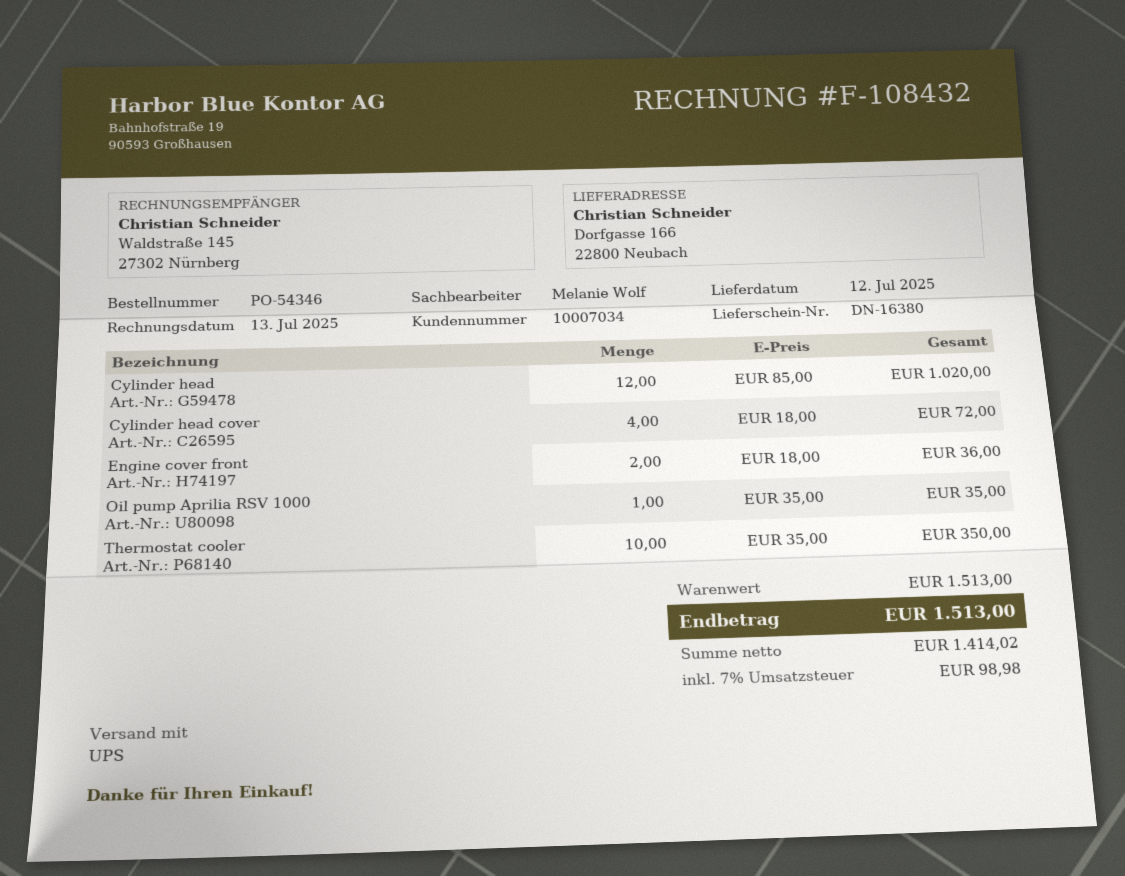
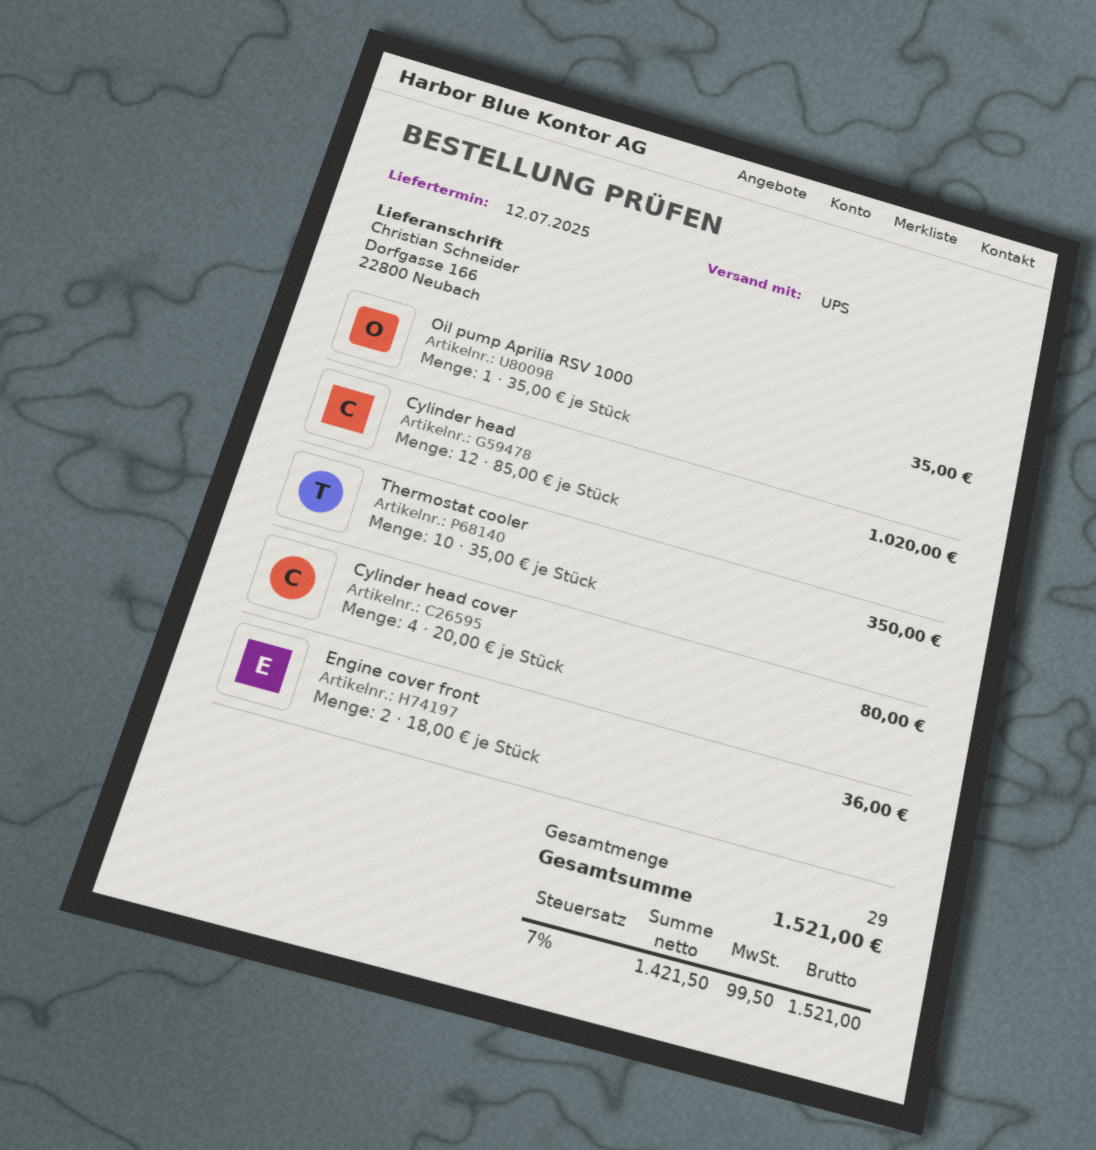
Cylinder head cover: 4 x 18.00 = 72.00 -> 4 x 20.00 = 80.00
net: 1414.02 -> 1421.50
tax: 7% = 98.98 -> 7% = 99.50
total: 1513.00 -> 1521.00

